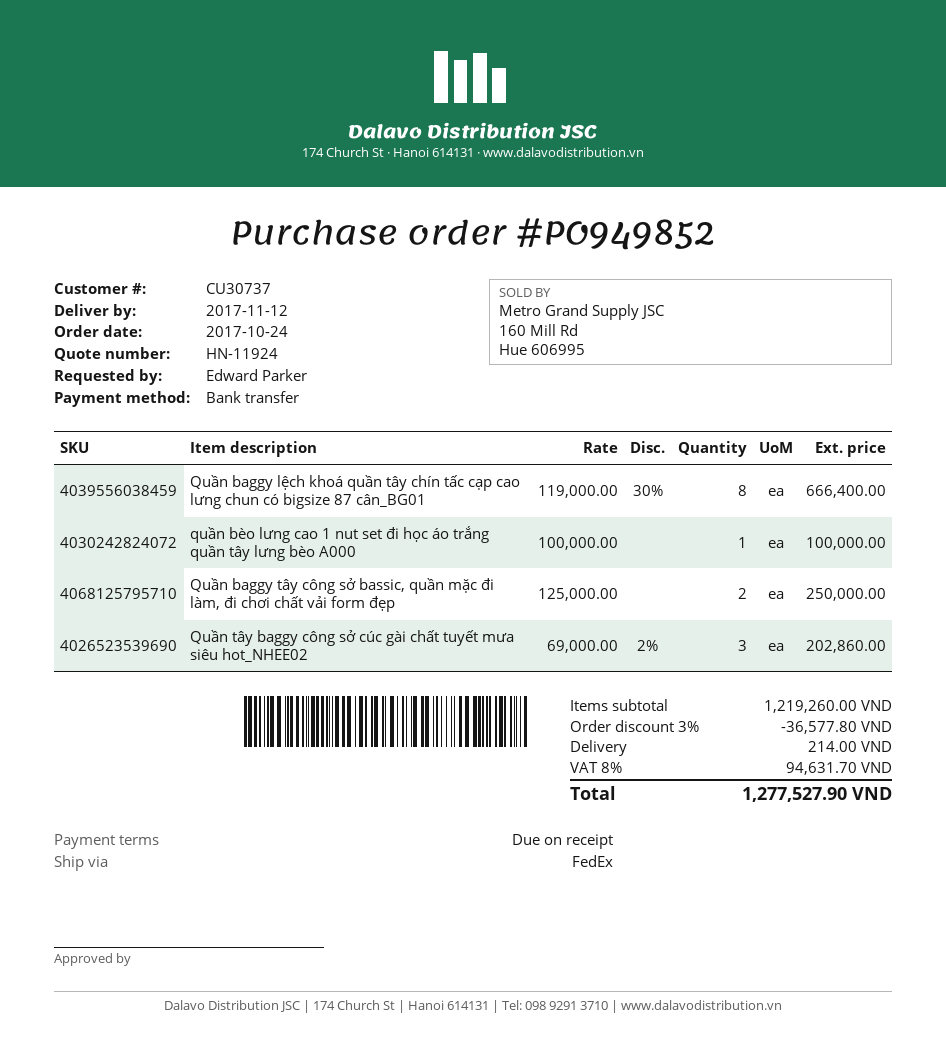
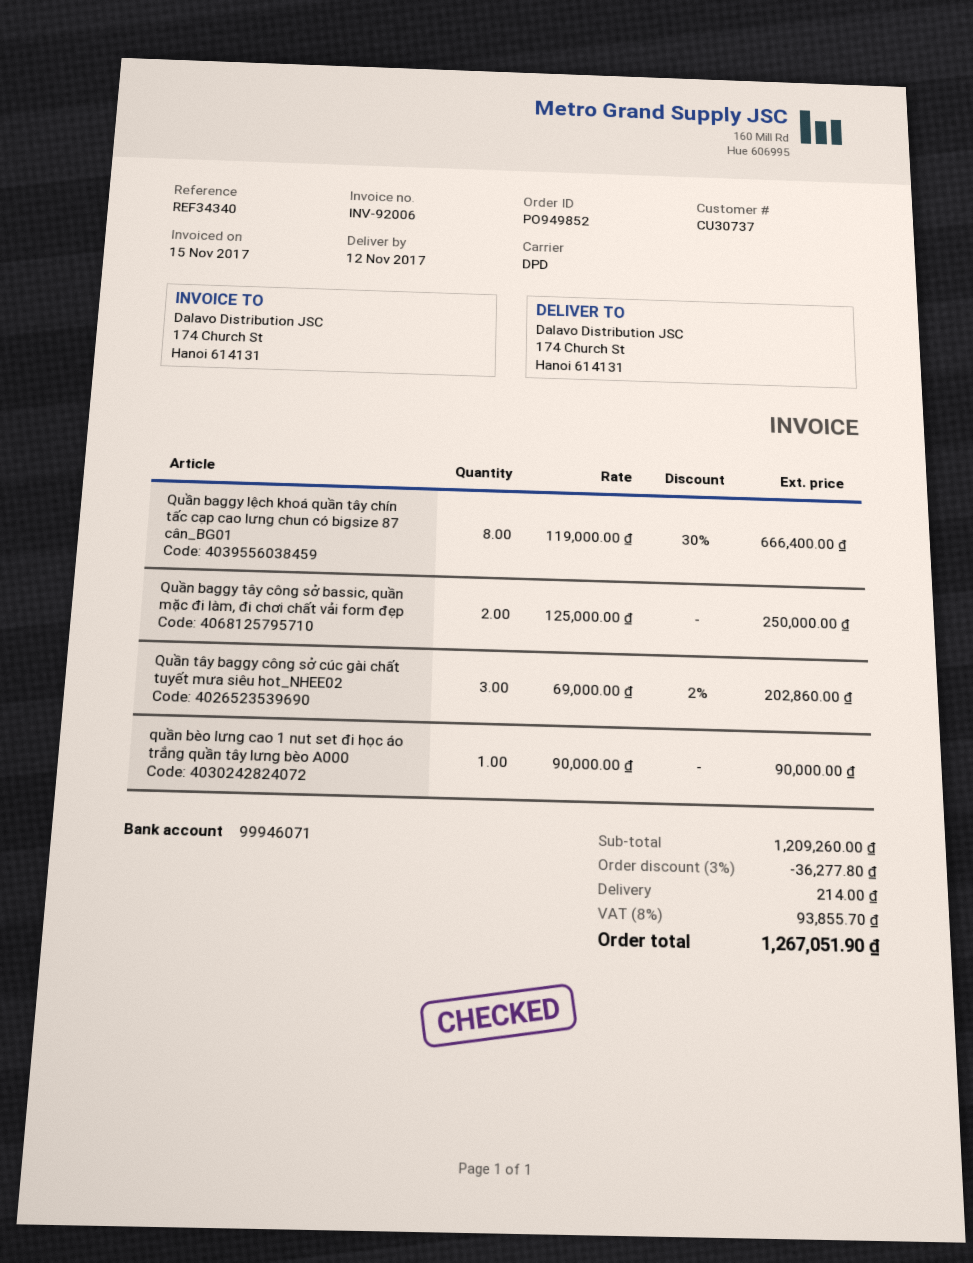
shipping method: FedEx -> DPD
quần bèo lưng cao 1 nut set đi học áo trắng quần tây lưng bèo A000: 1 x 100000.00 = 100000.00 -> 1 x 90000.00 = 90000.00
subtotal: 1219260.00 -> 1209260.00
discount: 3% = 36577.80 -> 3% = 36277.80
tax: 8% = 94631.70 -> 8% = 93855.70
total: 1277527.90 -> 1267051.90

